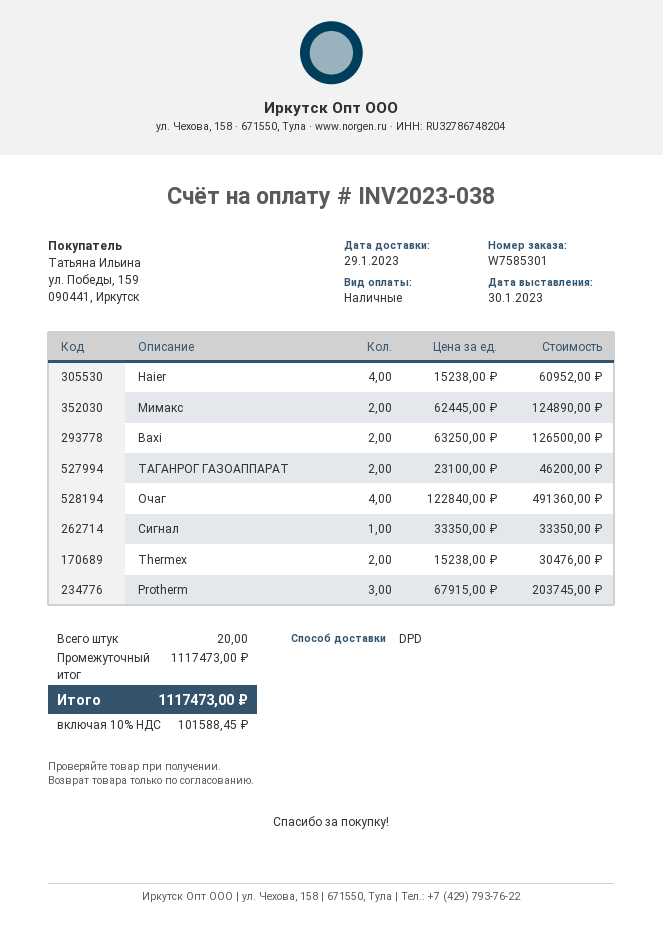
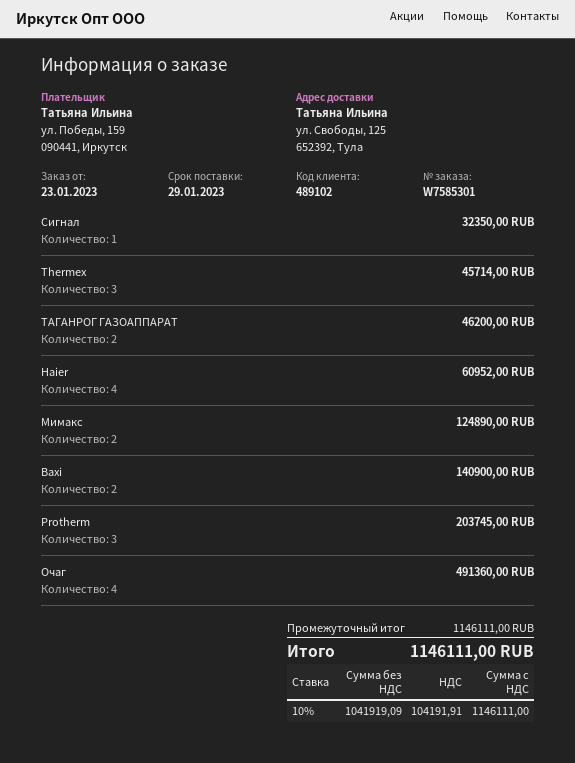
Baxi: 2 for 126500.00 -> 2 for 140900.00
Сигнал: 1 for 33350.00 -> 1 for 32350.00
Thermex: 2 for 30476.00 -> 3 for 45714.00
subtotal: 1117473.00 -> 1146111.00
tax: 10% = 101588.45 -> 10% = 104191.91
total: 1117473.00 -> 1146111.00

